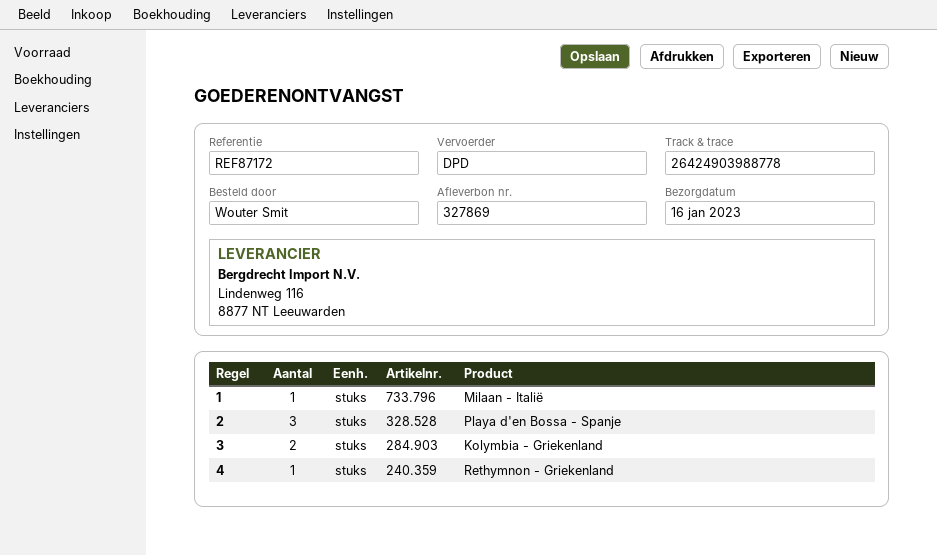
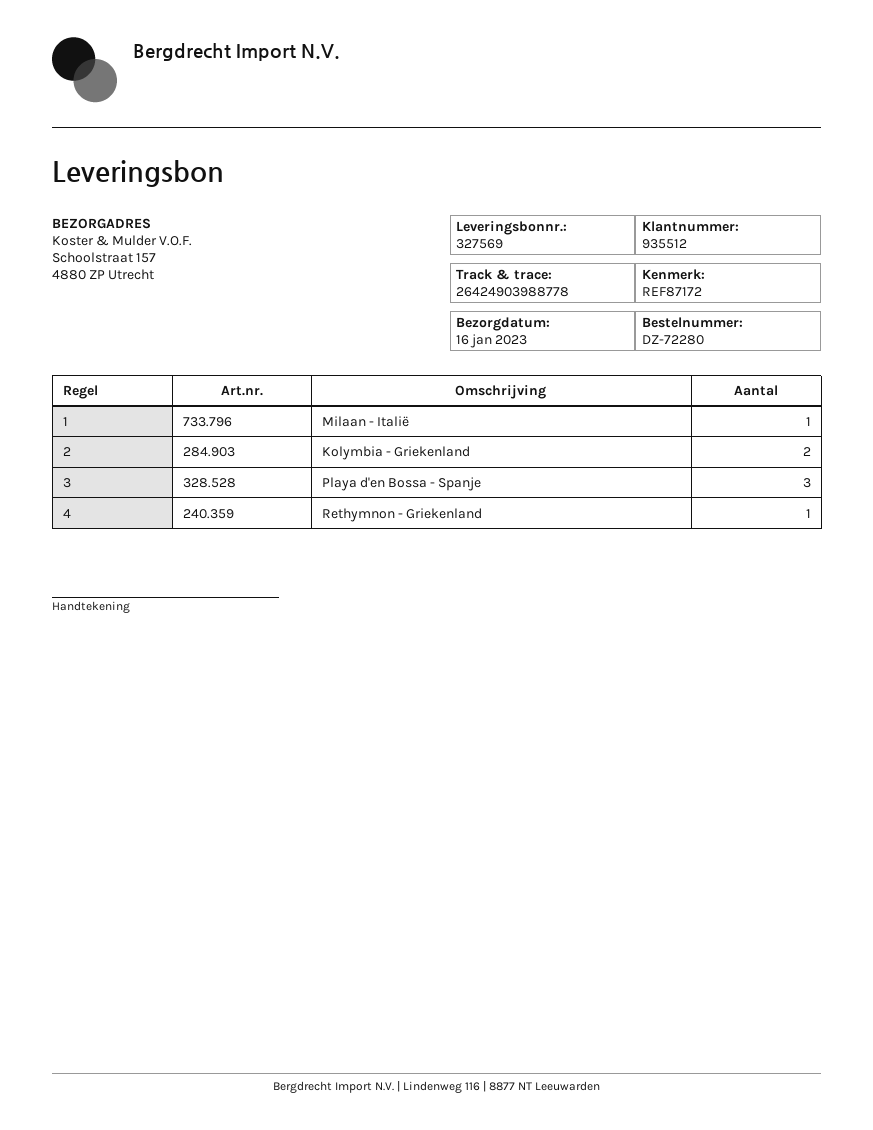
delivery note number: 327869 -> 327569

